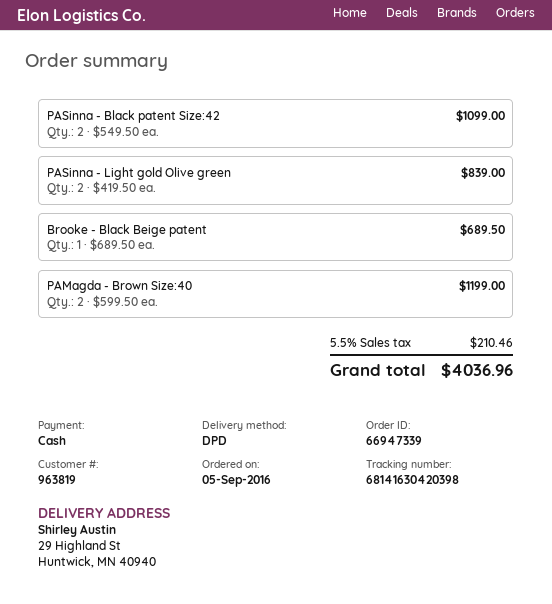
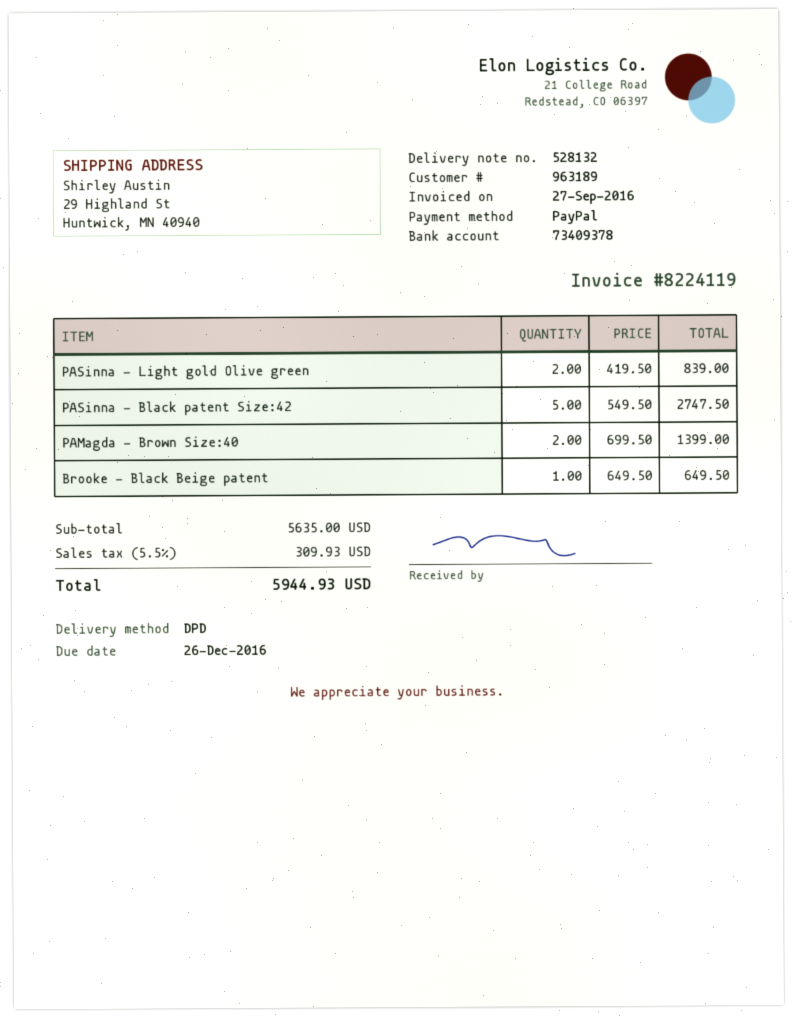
customer number: 963819 -> 963189
payment method: cash -> PayPal
PASinna - Black patent Size:42: 2 x 549.50 = 1099.00 -> 5 x 549.50 = 2747.50
Brooke - Black Beige patent: 1 x 689.50 = 689.50 -> 1 x 649.50 = 649.50
PAMagda - Brown Size:40: 2 x 599.50 = 1199.00 -> 2 x 699.50 = 1399.00
tax: 5.5% = 210.46 -> 5.5% = 309.93
total: 4036.96 -> 5944.93

